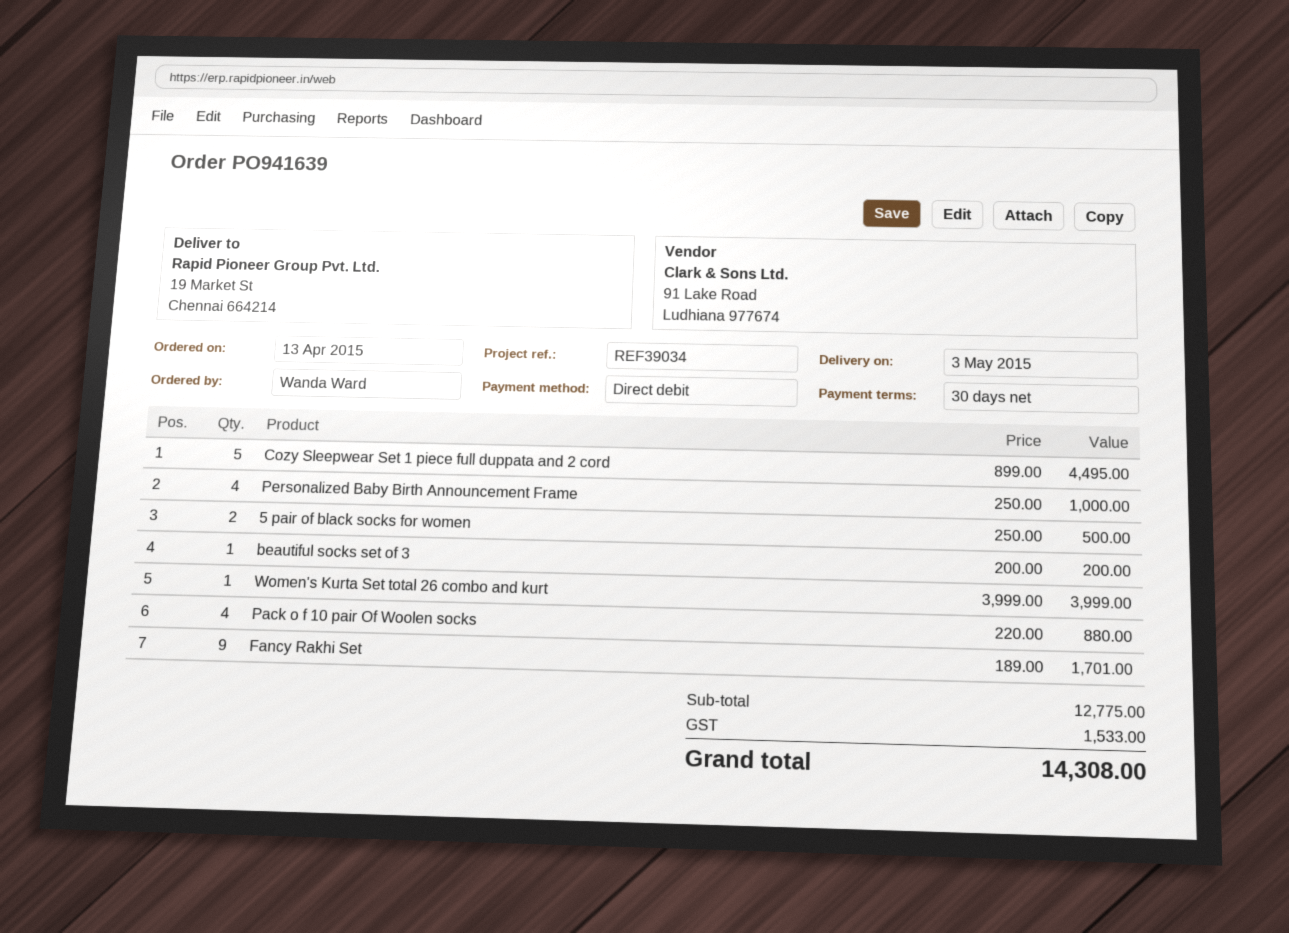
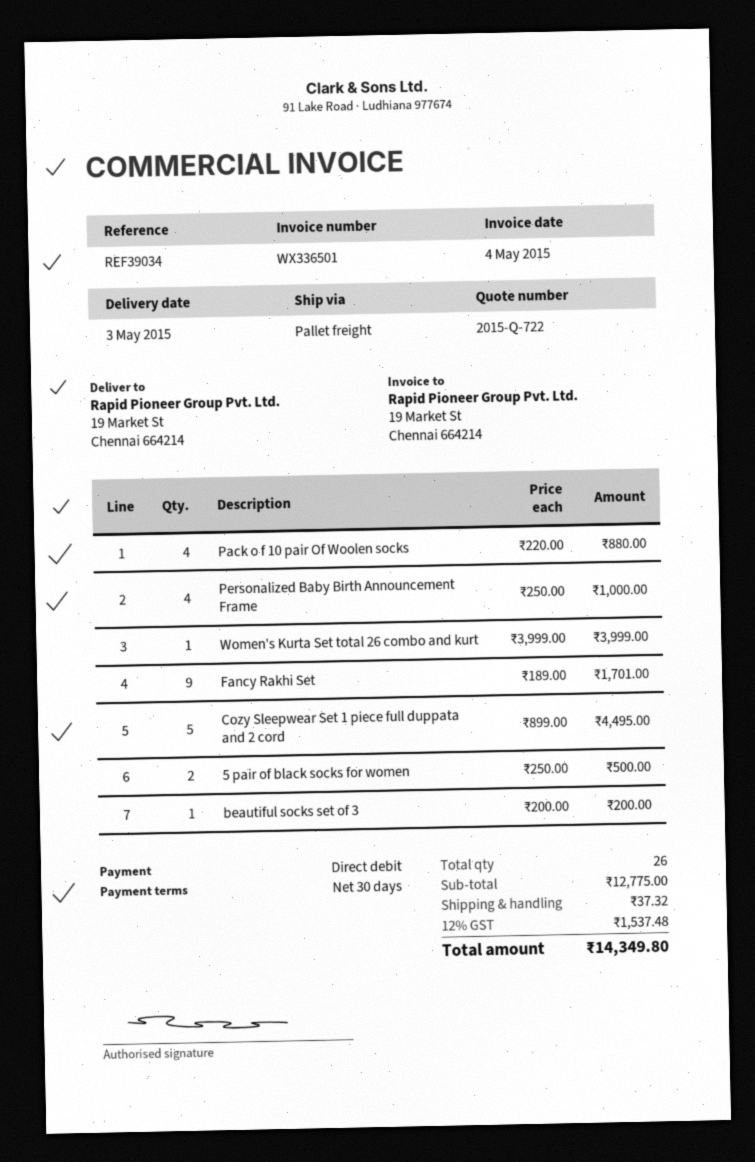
shipping: none -> 37.32
tax: 1533.00 -> 1537.48
total: 14308.00 -> 14349.80

